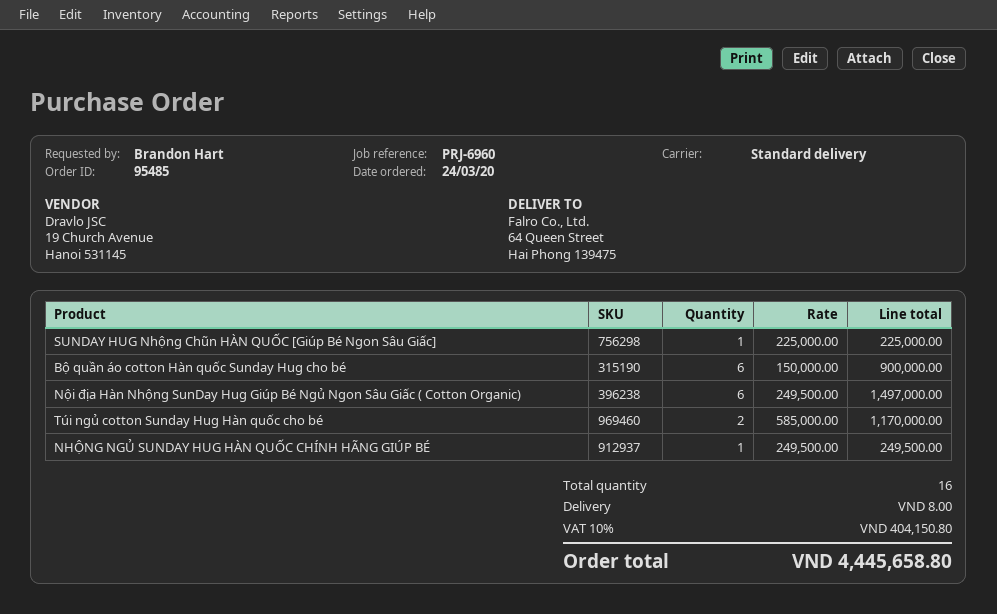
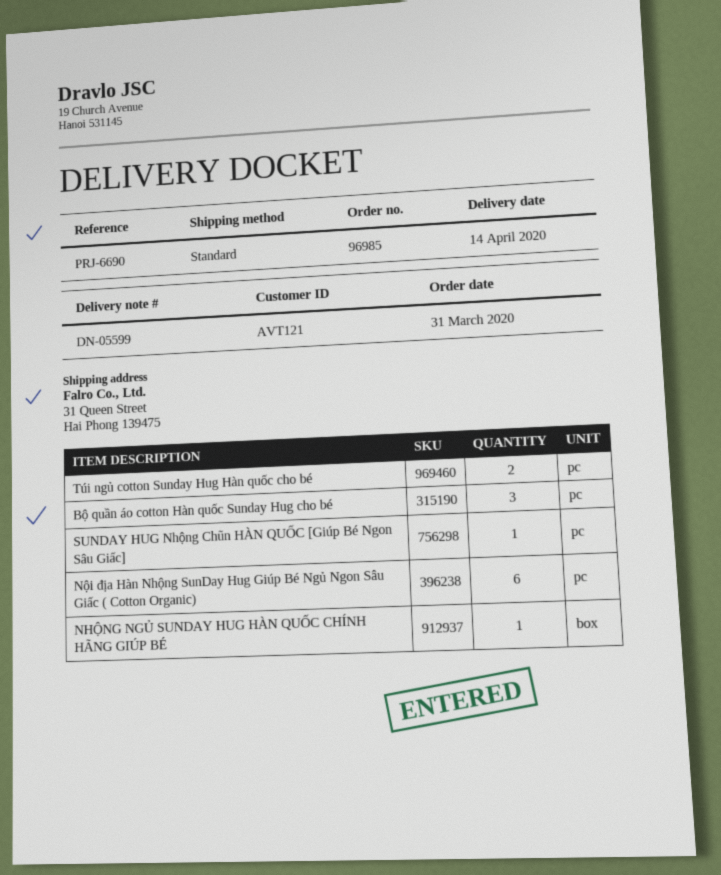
order number: 95485 -> 96985
order date: 2020-03-24 -> 2020-03-31
reference: PRJ-6960 -> PRJ-6690
ship to: 64 Queen Street, Hai Phong 139475 -> 31 Queen Street, Hai Phong 139475
Bộ quần áo cotton Hàn quốc Sunday Hug cho bé: 6 -> 3

